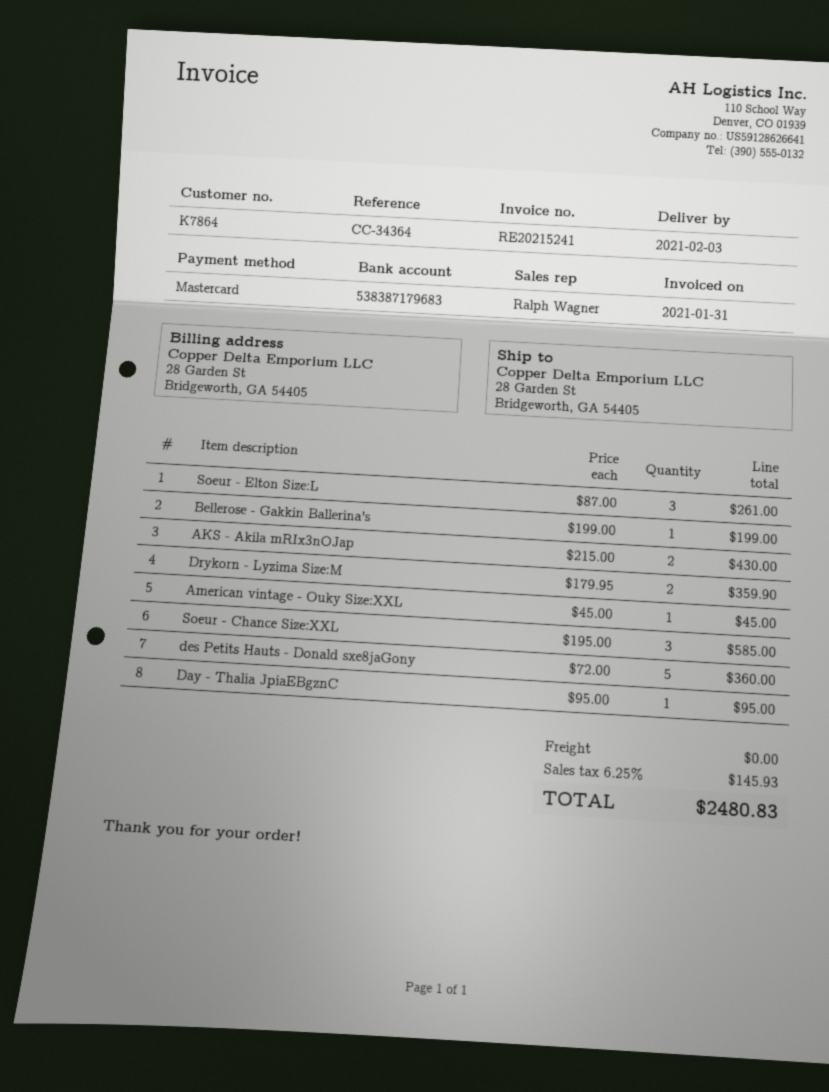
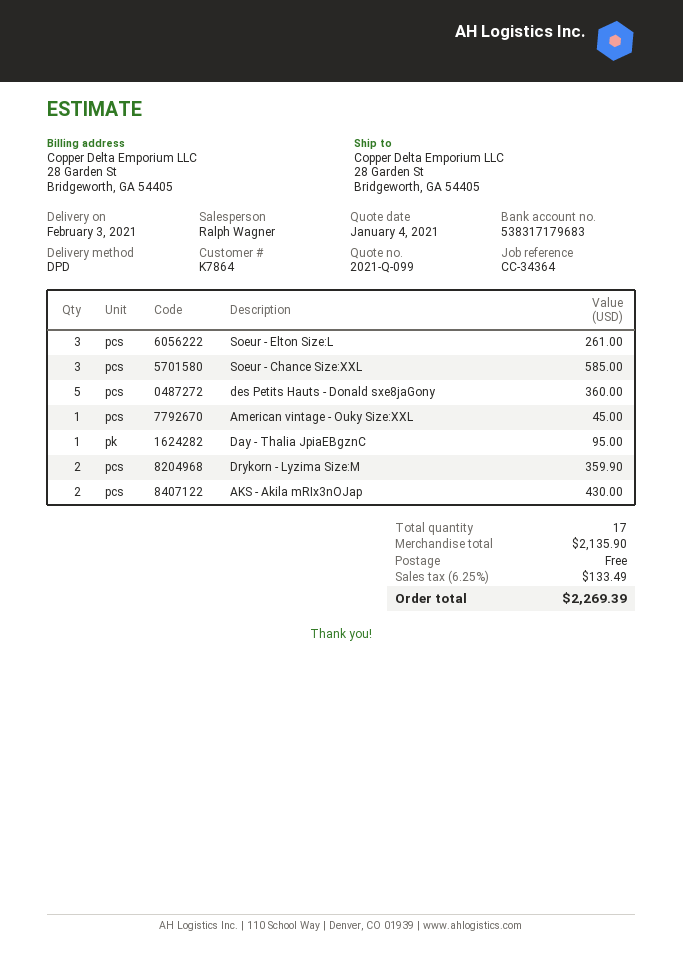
bank account: 538387179683 -> 538317179683
Bellerose - Gakkin Ballerina's: 1 for 199.00 -> none
tax: 6.25% = 145.93 -> 6.25% = 133.49
total: 2480.83 -> 2269.39

